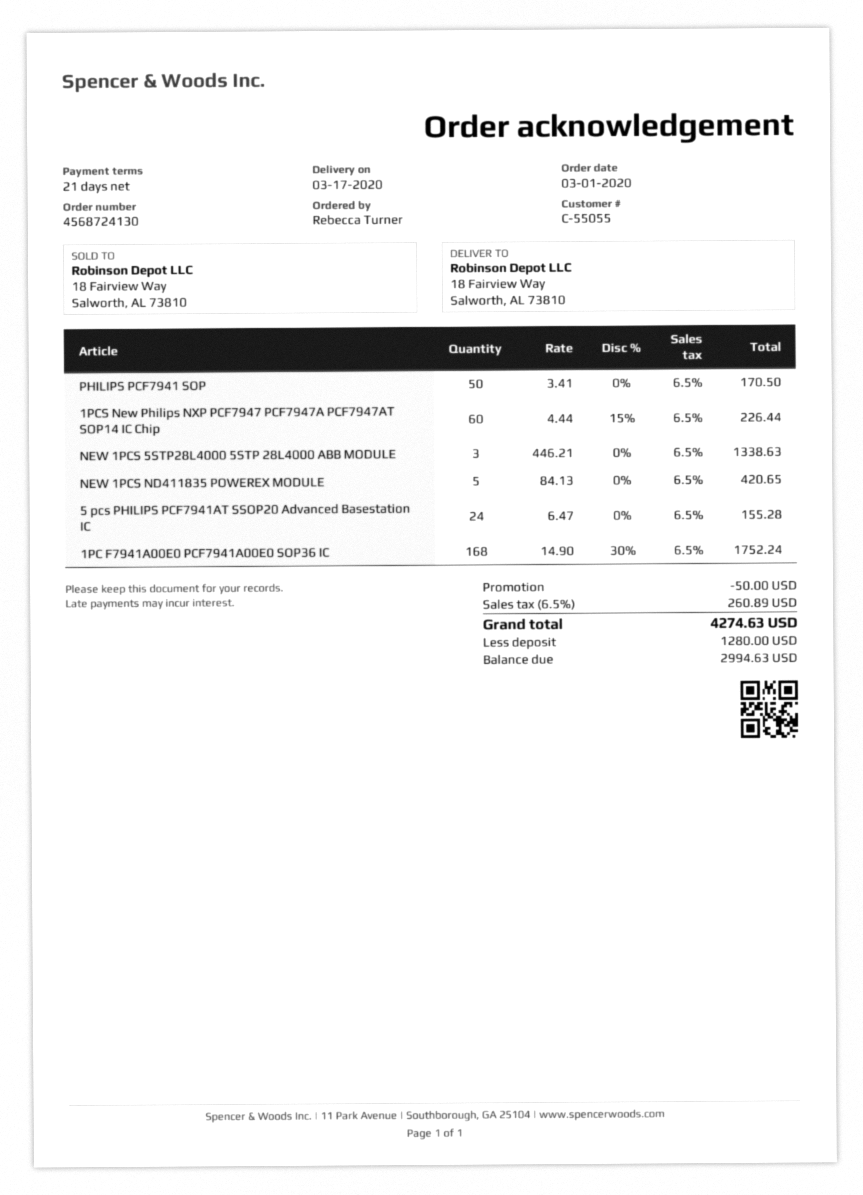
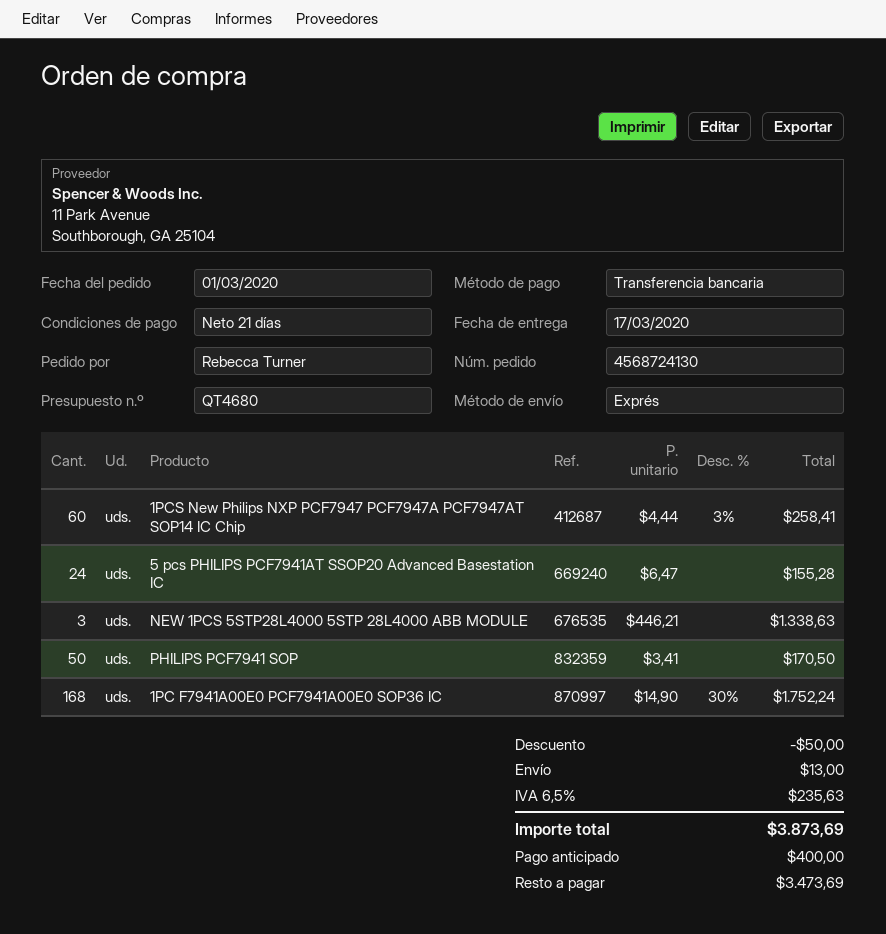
1PCS New Philips NXP PCF7947 PCF7947A PCF7947AT SOP14 IC Chip: 60 x 4.44 - 15% = 226.44 -> 60 x 4.44 - 3% = 258.41
NEW 1PCS ND411835 POWEREX MODULE: 5 x 84.13 = 420.65 -> none
shipping: none -> 13.00
tax: 6.5% = 260.89 -> 6.5% = 235.63
total: 4274.63 -> 3873.69
deposit: 1280.00 -> 400.00
balance: 2994.63 -> 3473.69

